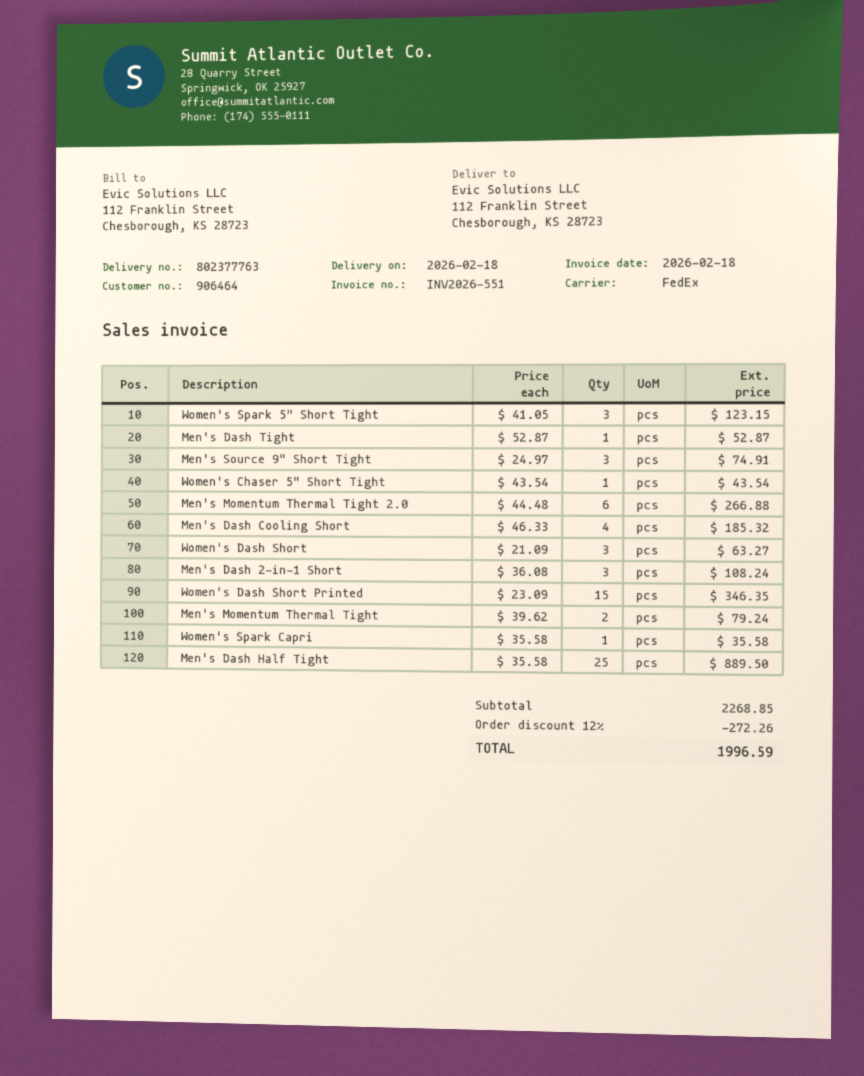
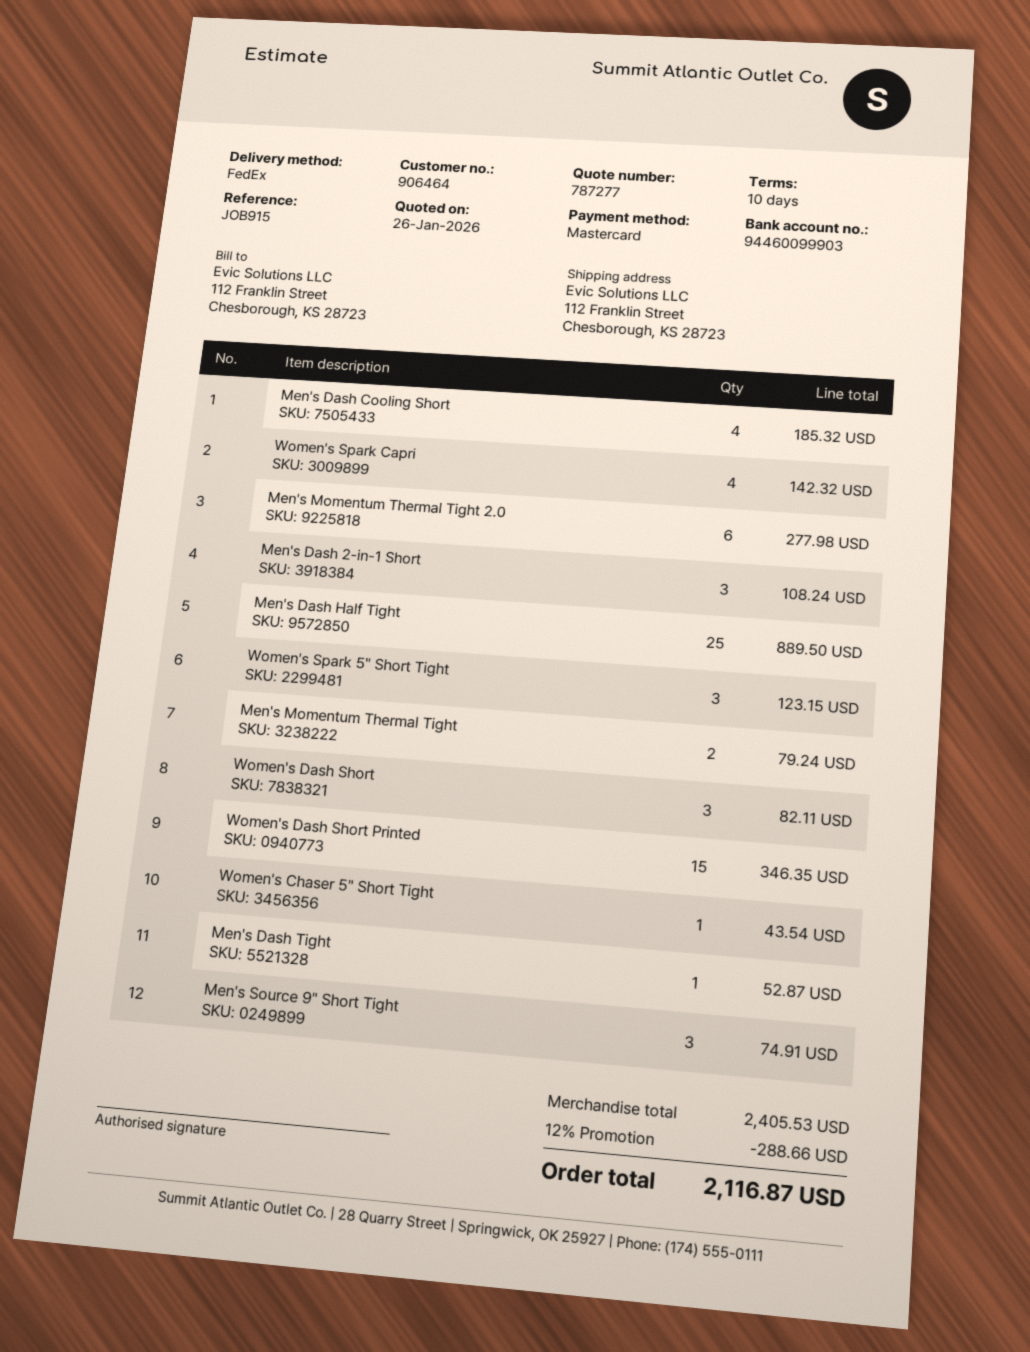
Men's Momentum Thermal Tight 2.0: 6 for 266.88 -> 6 for 277.98
Women's Dash Short: 3 for 63.27 -> 3 for 82.11
Women's Spark Capri: 1 for 35.58 -> 4 for 142.32
subtotal: 2268.85 -> 2405.53
discount: 12% = 272.26 -> 12% = 288.66
total: 1996.59 -> 2116.87

